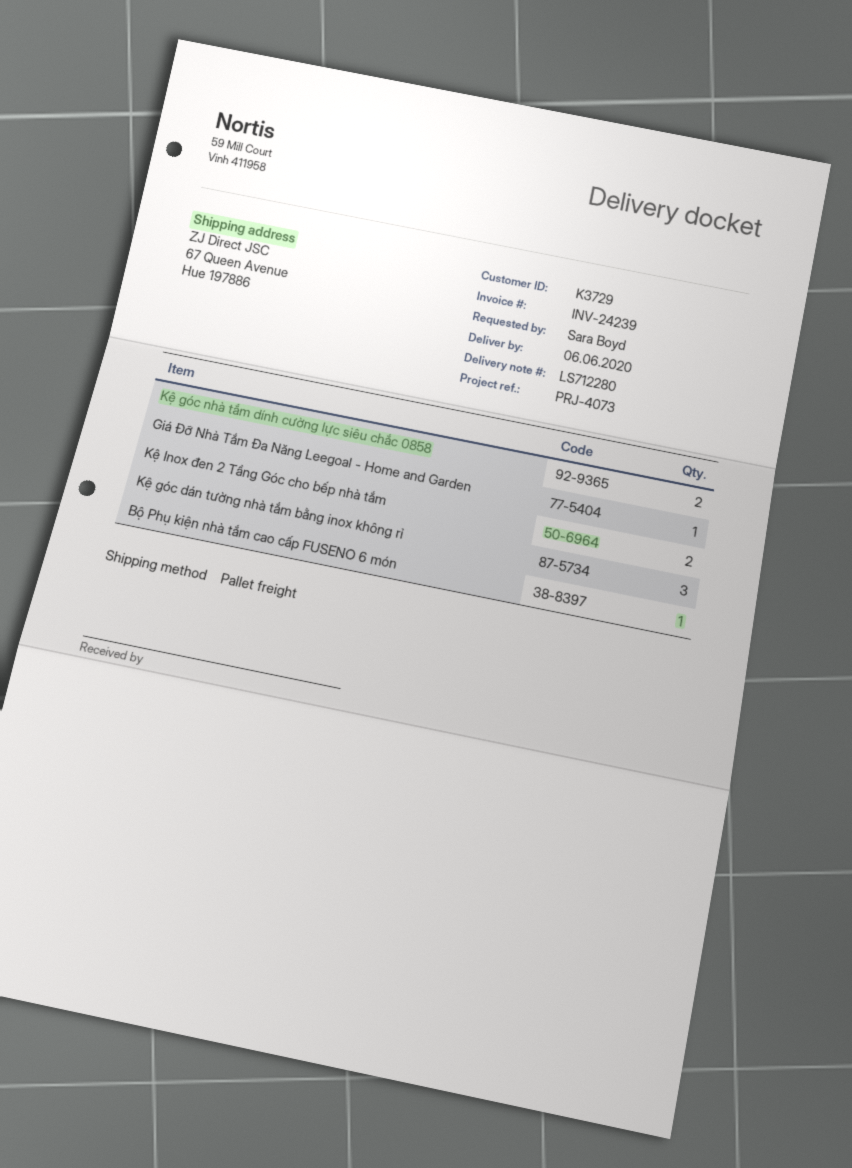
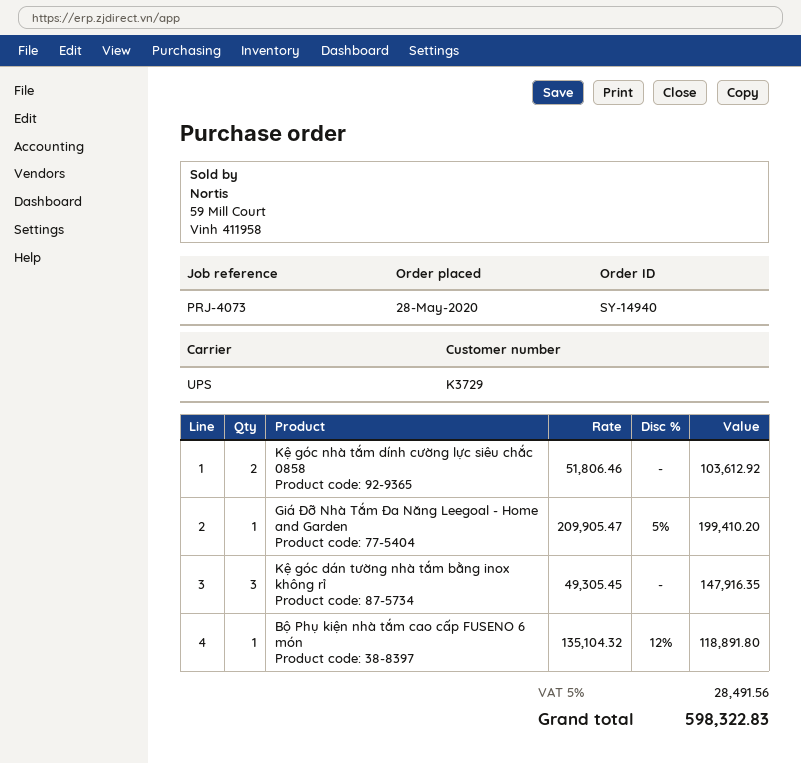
shipping method: pallet freight -> UPS
Kệ Inox đen 2 Tầng Góc cho bếp nhà tắm: 2 -> none

